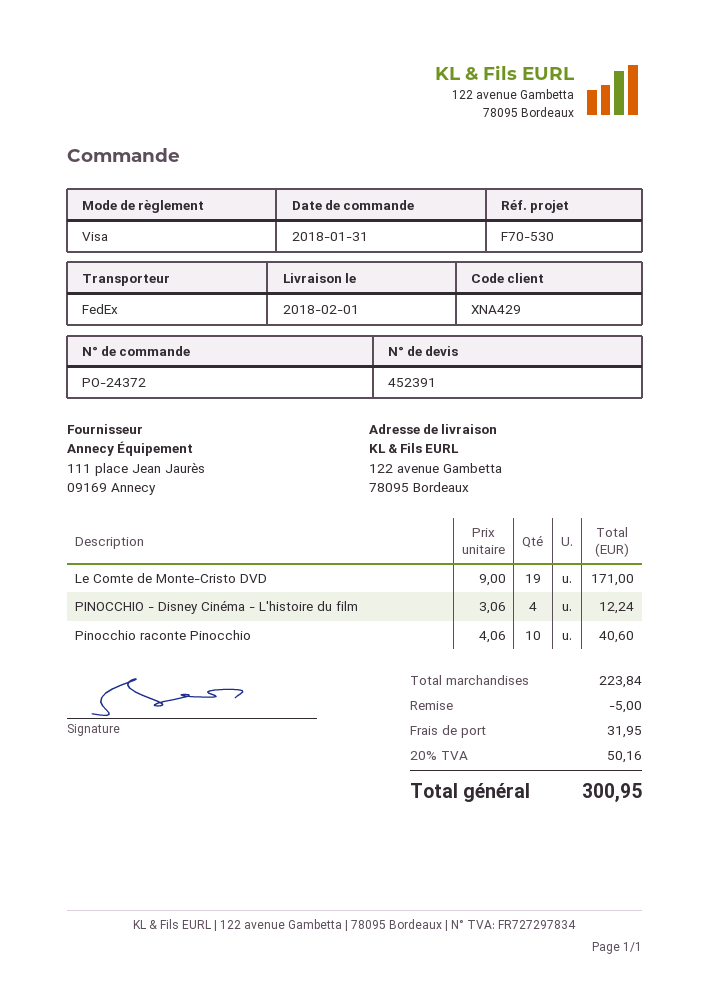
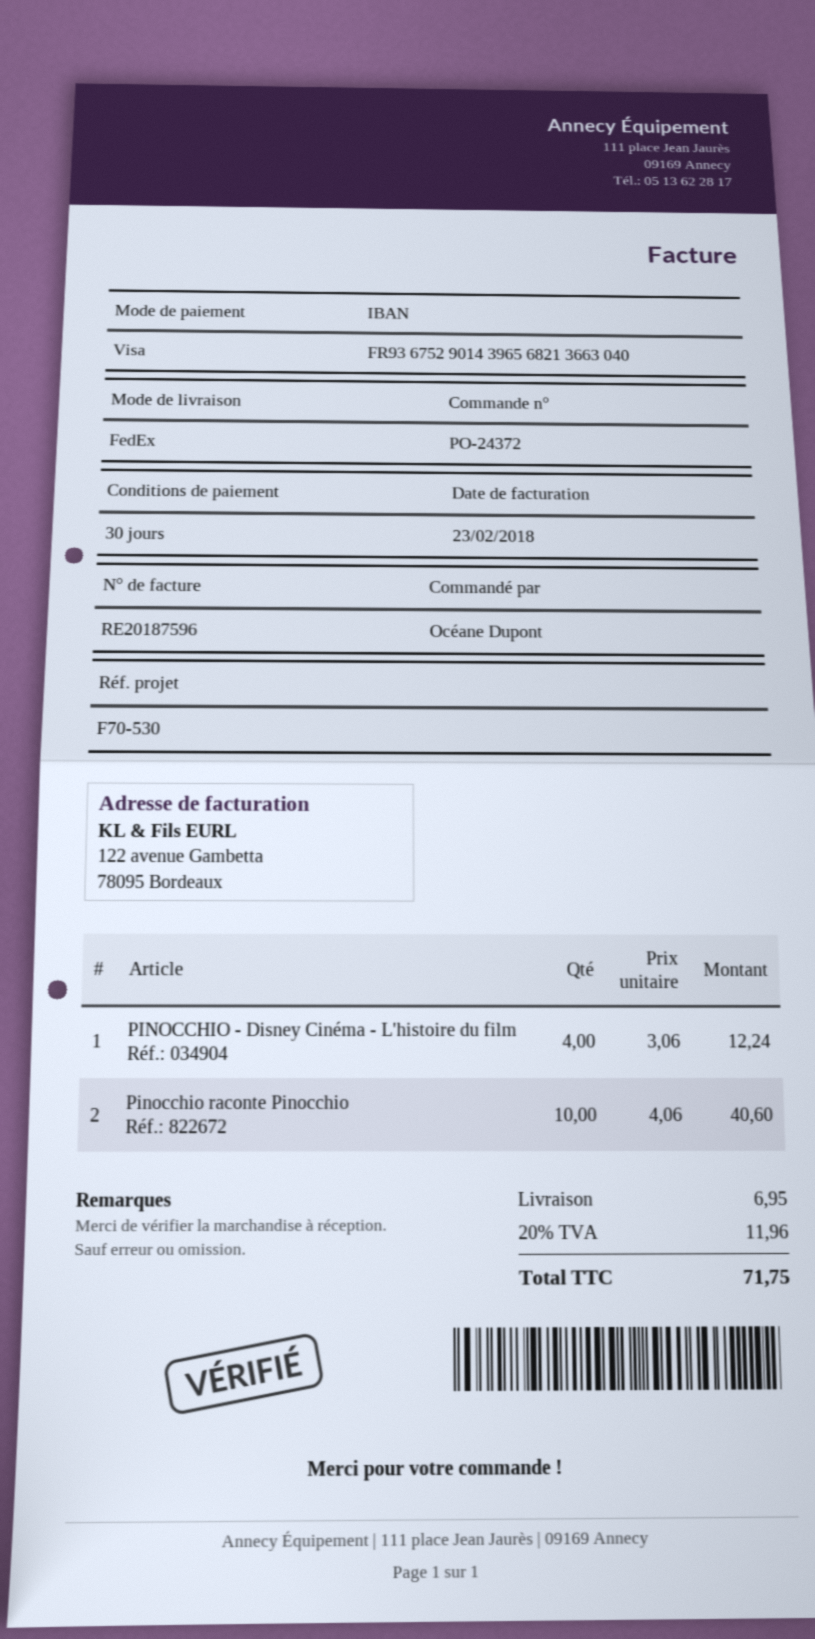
Le Comte de Monte-Cristo DVD: 19 x 9.00 = 171.00 -> none
discount: 5.00 -> none
shipping: 31.95 -> 6.95
tax: 20% = 50.16 -> 20% = 11.96
total: 300.95 -> 71.75

